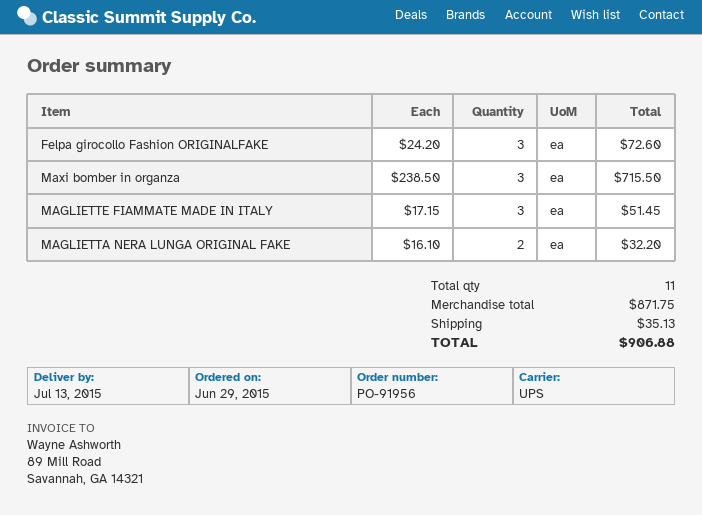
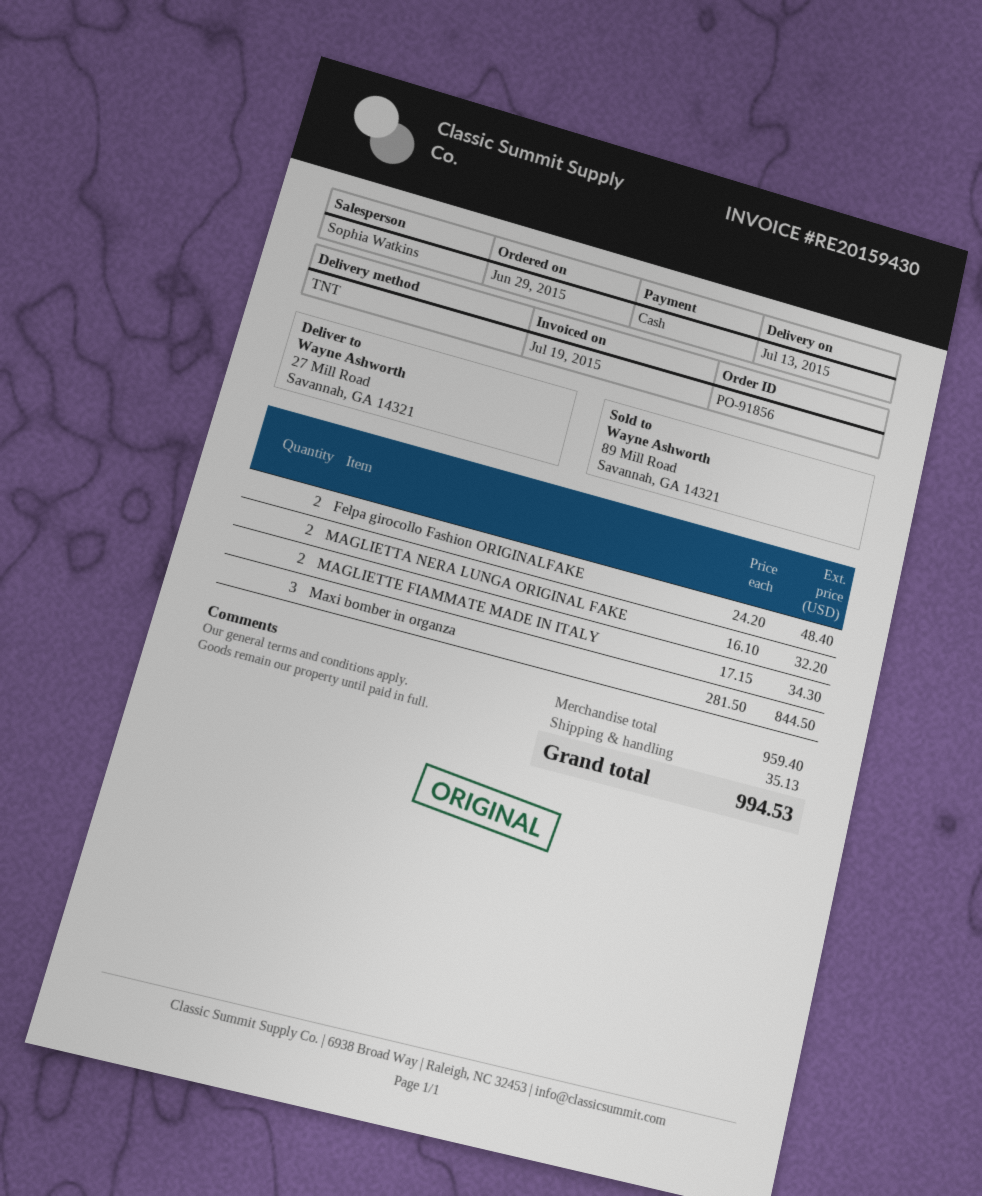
order number: PO-91956 -> PO-91856
shipping method: UPS -> TNT
Felpa girocollo Fashion ORIGINALFAKE: 3 x 24.20 = 72.60 -> 2 x 24.20 = 48.40
Maxi bomber in organza: 3 x 238.50 = 715.50 -> 3 x 281.50 = 844.50
MAGLIETTE FIAMMATE MADE IN ITALY: 3 x 17.15 = 51.45 -> 2 x 17.15 = 34.30
subtotal: 871.75 -> 959.40
total: 906.88 -> 994.53

